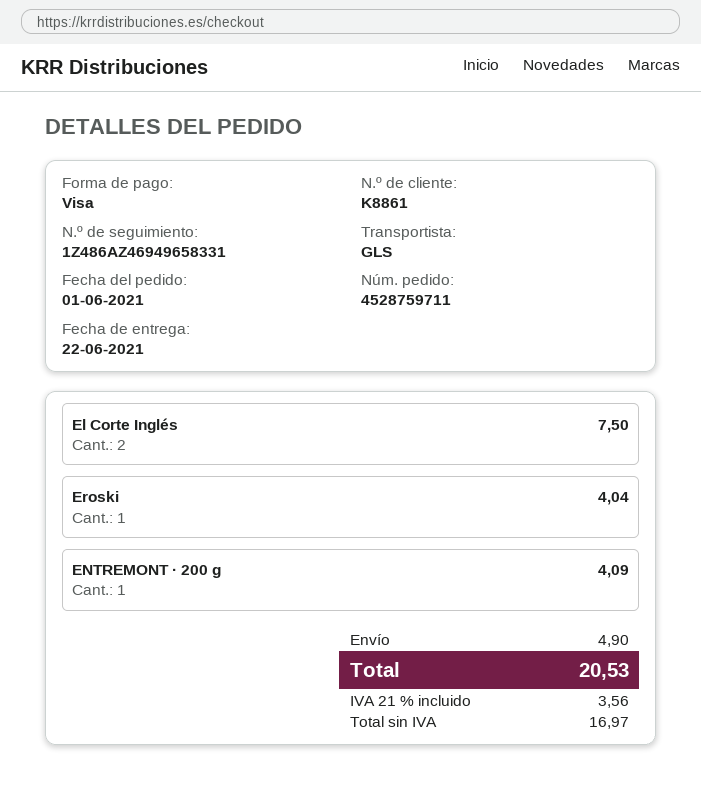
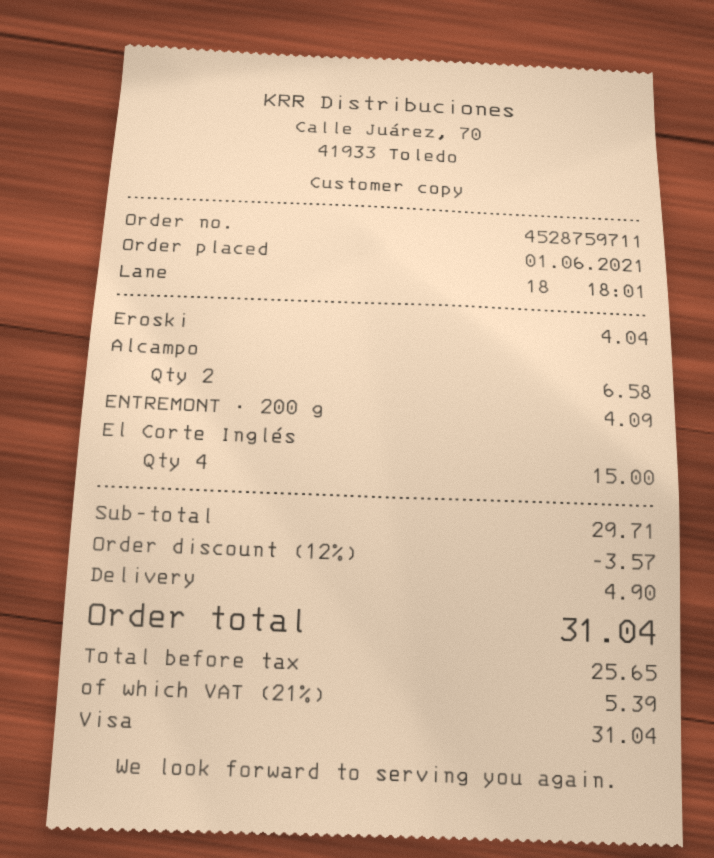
El Corte Inglés: 2 for 7.50 -> 4 for 15.00
Alcampo: none -> 2 for 6.58
discount: none -> 12% = 3.57
net: 16.97 -> 25.65
tax: 21% = 3.56 -> 21% = 5.39
total: 20.53 -> 31.04

